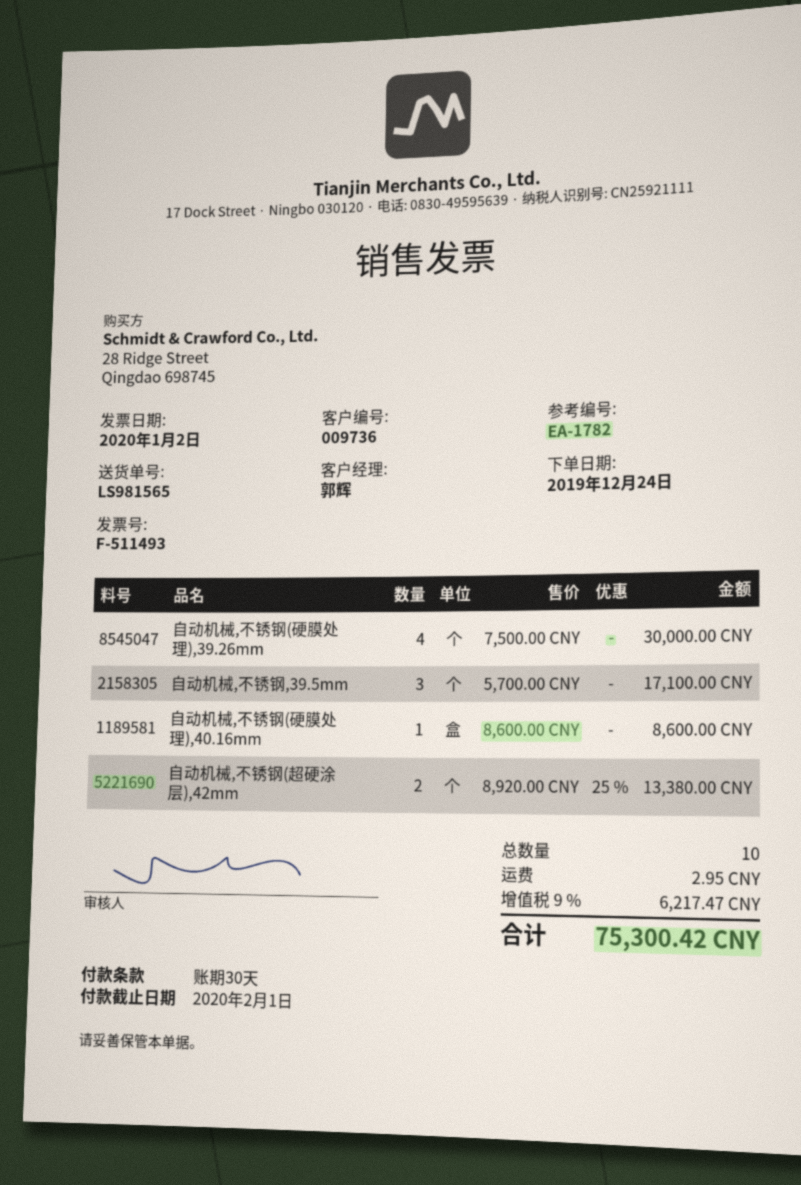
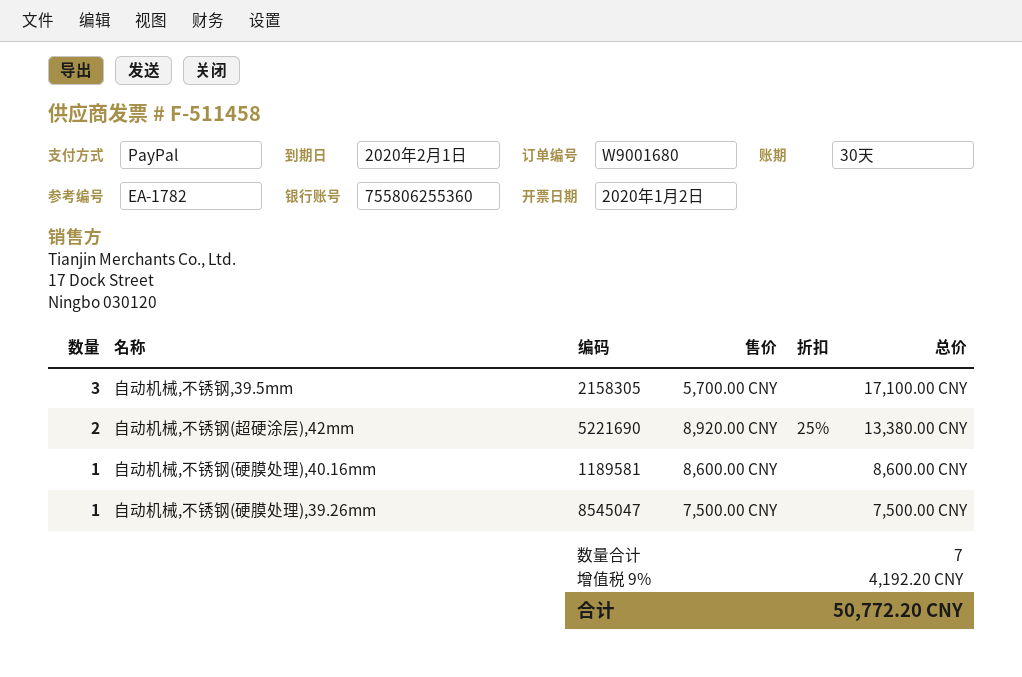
invoice number: F-511493 -> F-511458
自动机械,不锈钢(硬膜处理),39.26mm: 4 x 7500.00 = 30000.00 -> 1 x 7500.00 = 7500.00
total quantity: 10 -> 7
shipping: 2.95 -> none
tax: 9% = 6217.47 -> 9% = 4192.20
total: 75300.42 -> 50772.20

